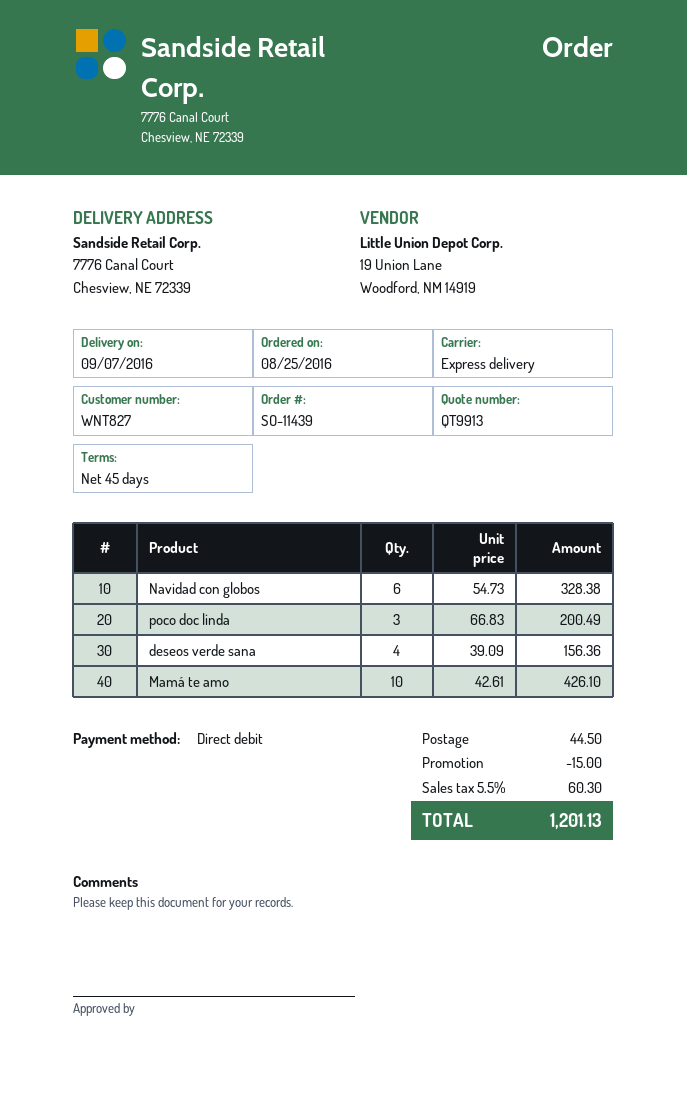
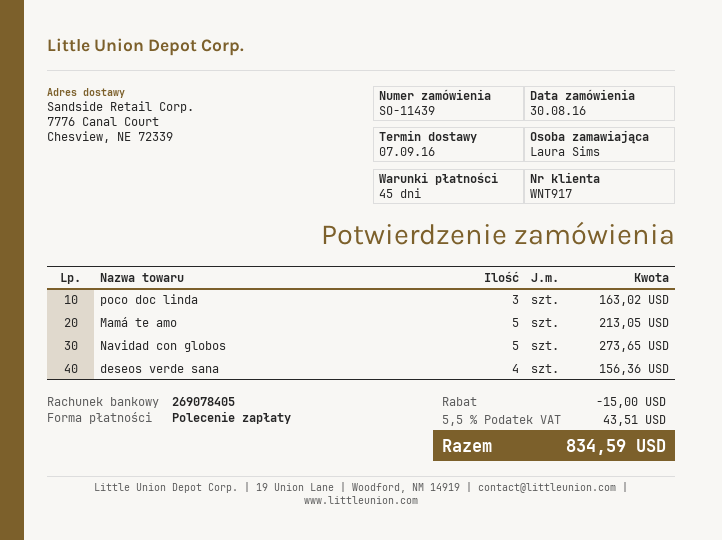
order date: 2016-08-25 -> 2016-08-30
customer number: WNT827 -> WNT917
Navidad con globos: 6 for 328.38 -> 5 for 273.65
poco doc linda: 3 for 200.49 -> 3 for 163.02
Mamá te amo: 10 for 426.10 -> 5 for 213.05
shipping: 44.50 -> none
tax: 5.5% = 60.30 -> 5.5% = 43.51
total: 1201.13 -> 834.59

